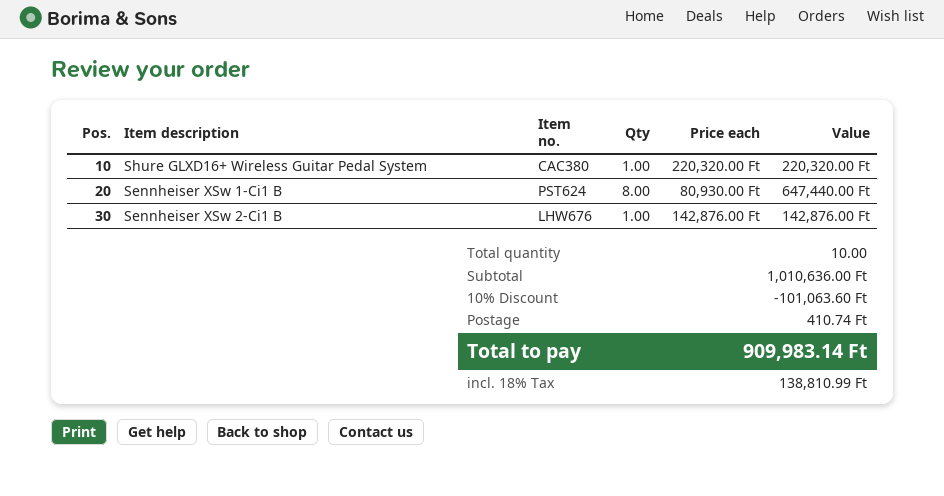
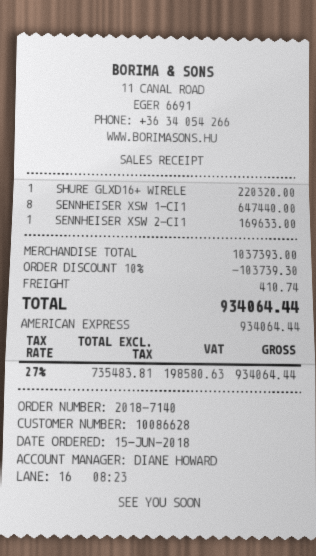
Sennheiser XSw 2-Ci1 B: 1 for 142876.00 -> 1 for 169633.00
subtotal: 1010636.00 -> 1037393.00
discount: 10% = 101063.60 -> 10% = 103739.30
tax: 18% = 138810.99 -> 27% = 198580.63
total: 909983.14 -> 934064.44

